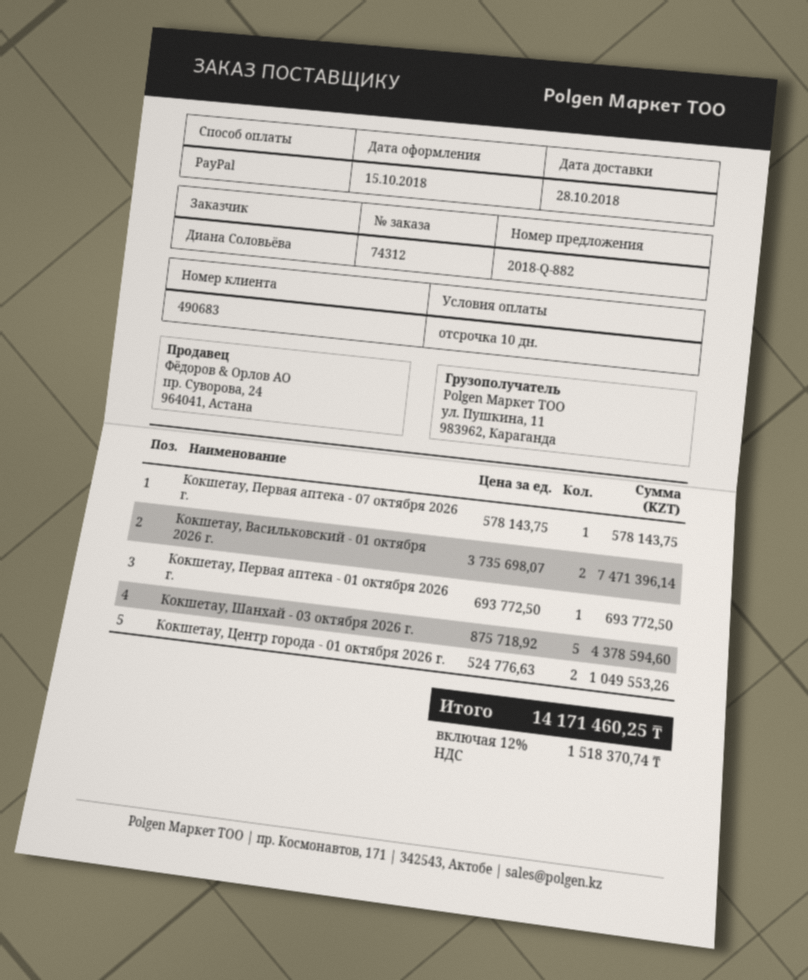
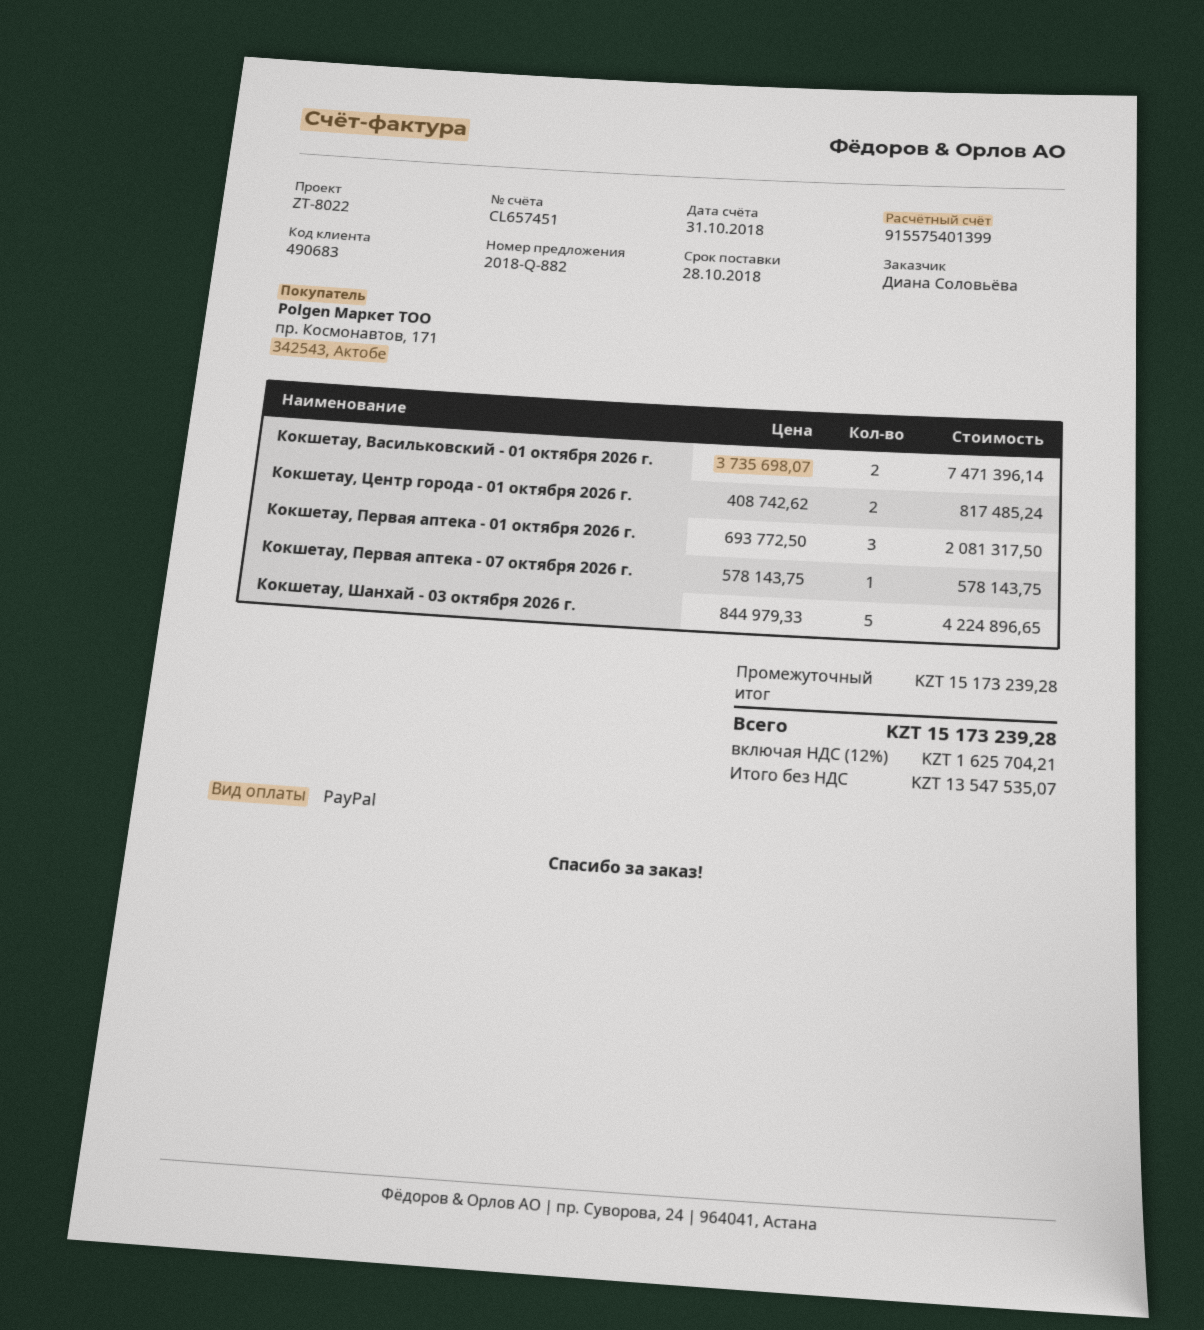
Кокшетау, Первая аптека - 01 октября 2026 г.: 1 x 693772.50 = 693772.50 -> 3 x 693772.50 = 2081317.50
Кокшетау, Шанхай - 03 октября 2026 г.: 5 x 875718.92 = 4378594.60 -> 5 x 844979.33 = 4224896.65
Кокшетау, Центр города - 01 октября 2026 г.: 2 x 524776.63 = 1049553.26 -> 2 x 408742.62 = 817485.24
tax: 12% = 1518370.74 -> 12% = 1625704.21
total: 14171460.25 -> 15173239.28

